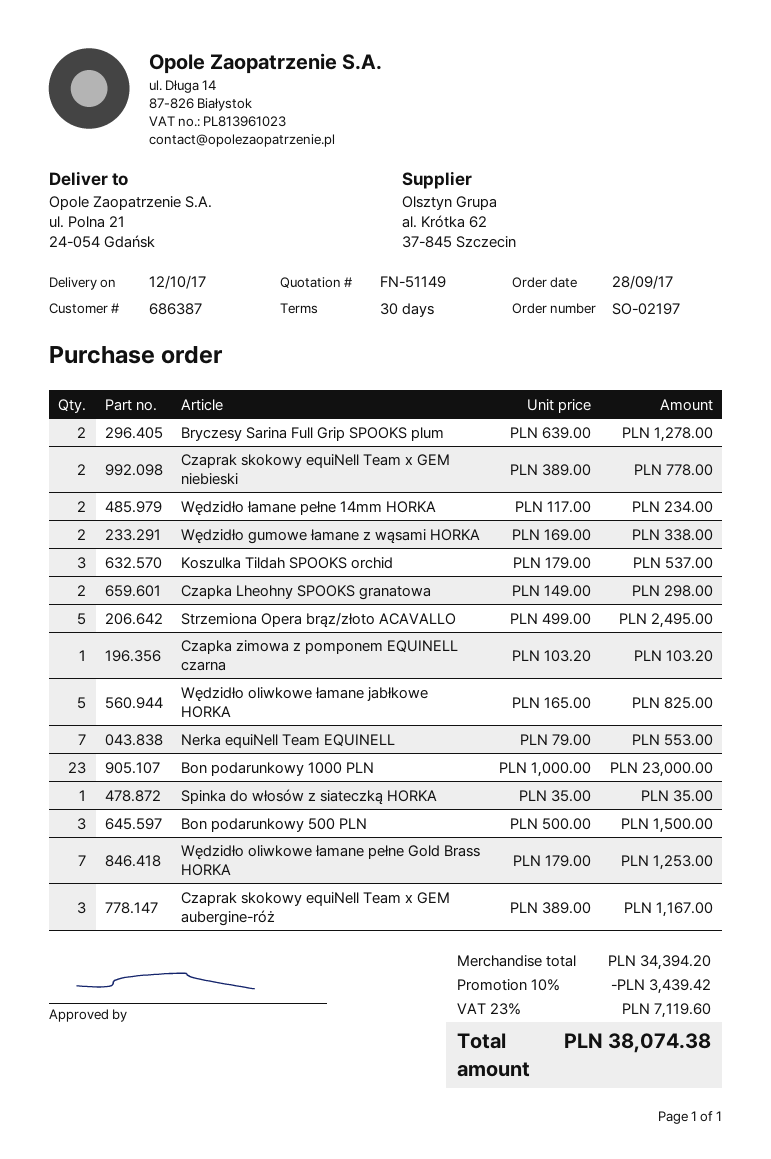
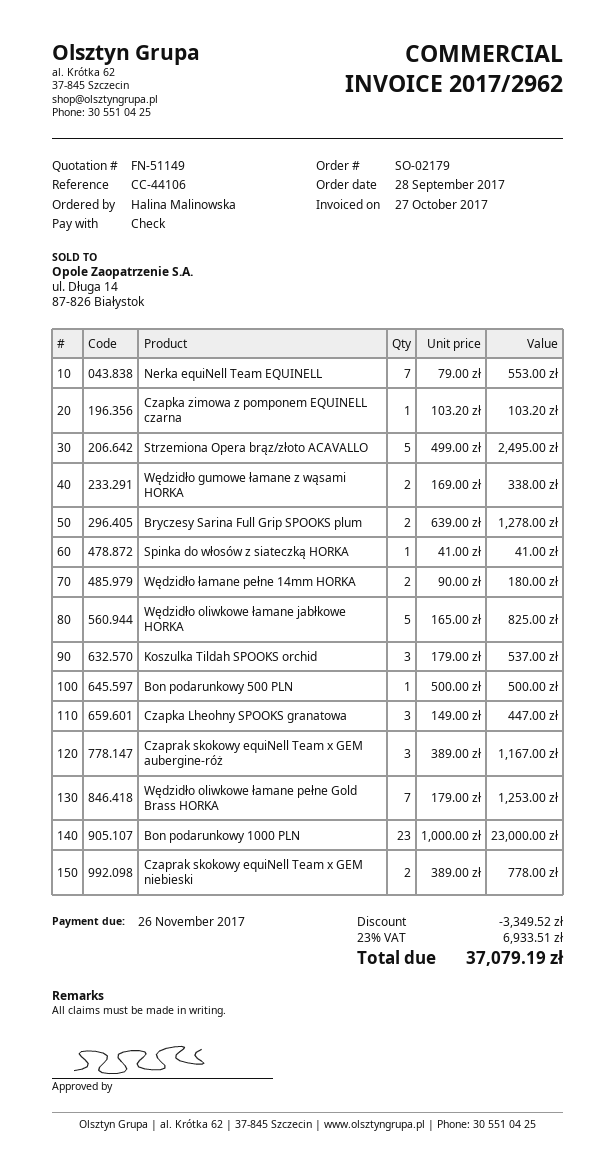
order number: SO-02197 -> SO-02179
Wędzidło łamane pełne 14mm HORKA: 2 x 117.00 = 234.00 -> 2 x 90.00 = 180.00
Czapka Lheohny SPOOKS granatowa: 2 x 149.00 = 298.00 -> 3 x 149.00 = 447.00
Spinka do włosów z siateczką HORKA: 1 x 35.00 = 35.00 -> 1 x 41.00 = 41.00
Bon podarunkowy 500 PLN: 3 x 500.00 = 1500.00 -> 1 x 500.00 = 500.00
discount: 3439.42 -> 3349.52
tax: 23% = 7119.60 -> 23% = 6933.51
total: 38074.38 -> 37079.19

